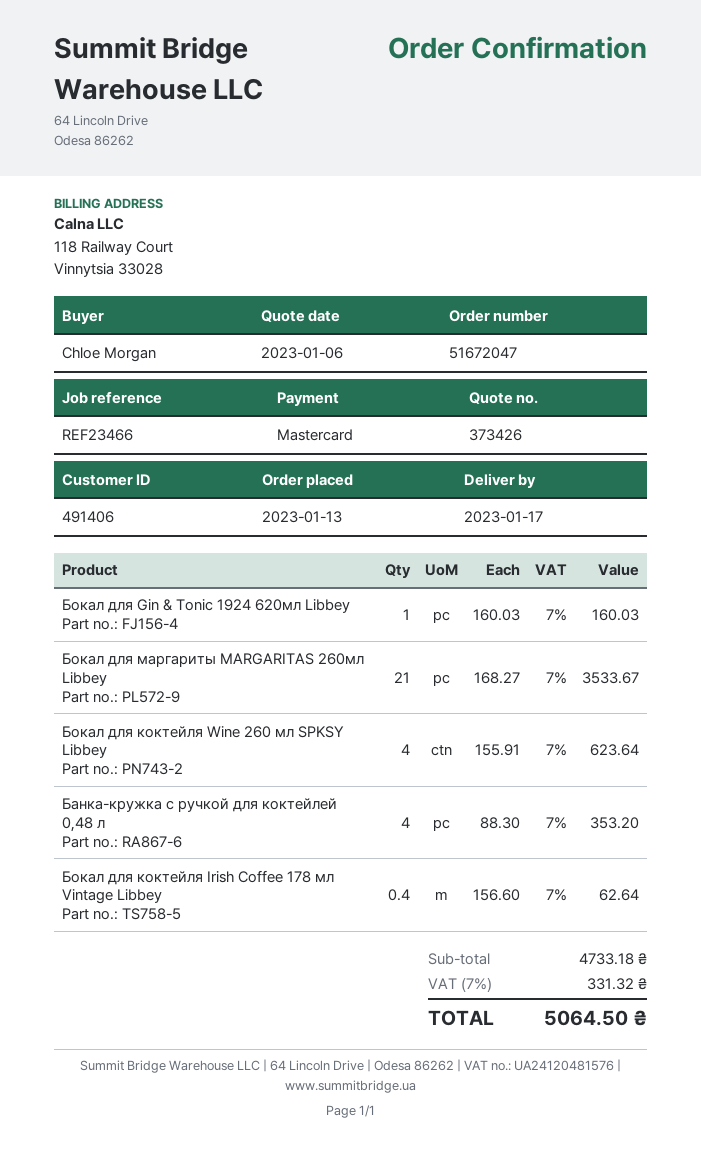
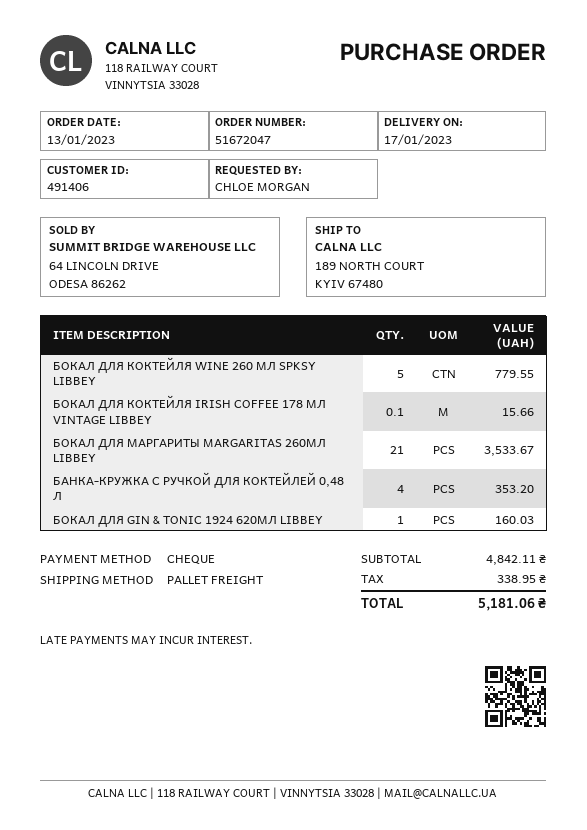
payment method: Mastercard -> cheque
Бокал для коктейля Wine 260 мл SPKSY Libbey: 4 for 623.64 -> 5 for 779.55
Бокал для коктейля Irish Coffee 178 мл Vintage Libbey: 0.4 for 62.64 -> 0.1 for 15.66
subtotal: 4733.18 -> 4842.11
tax: 331.32 -> 338.95
total: 5064.50 -> 5181.06

